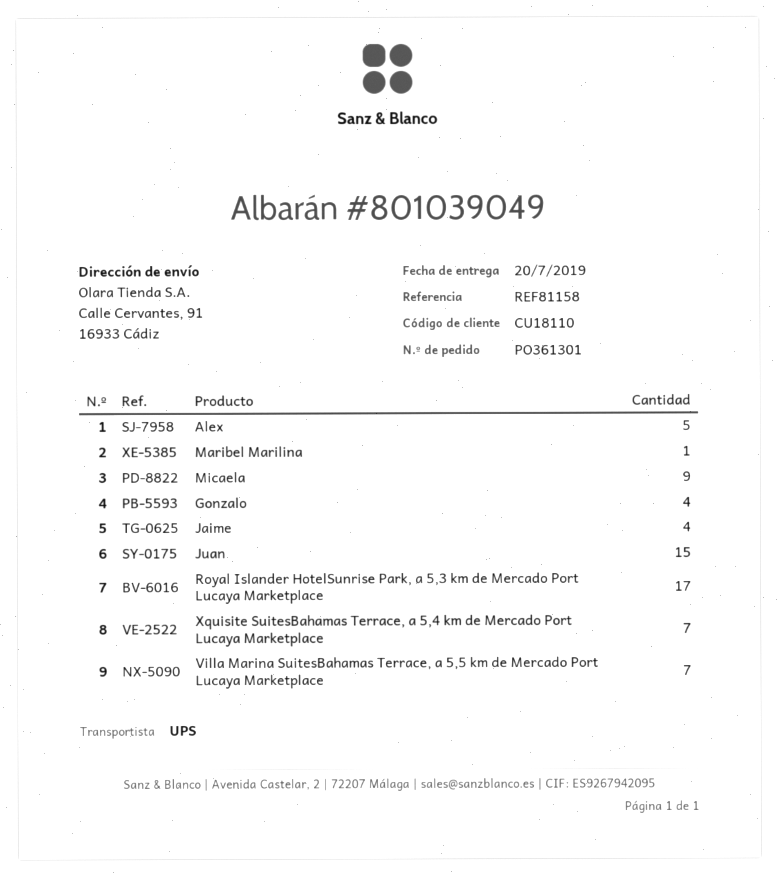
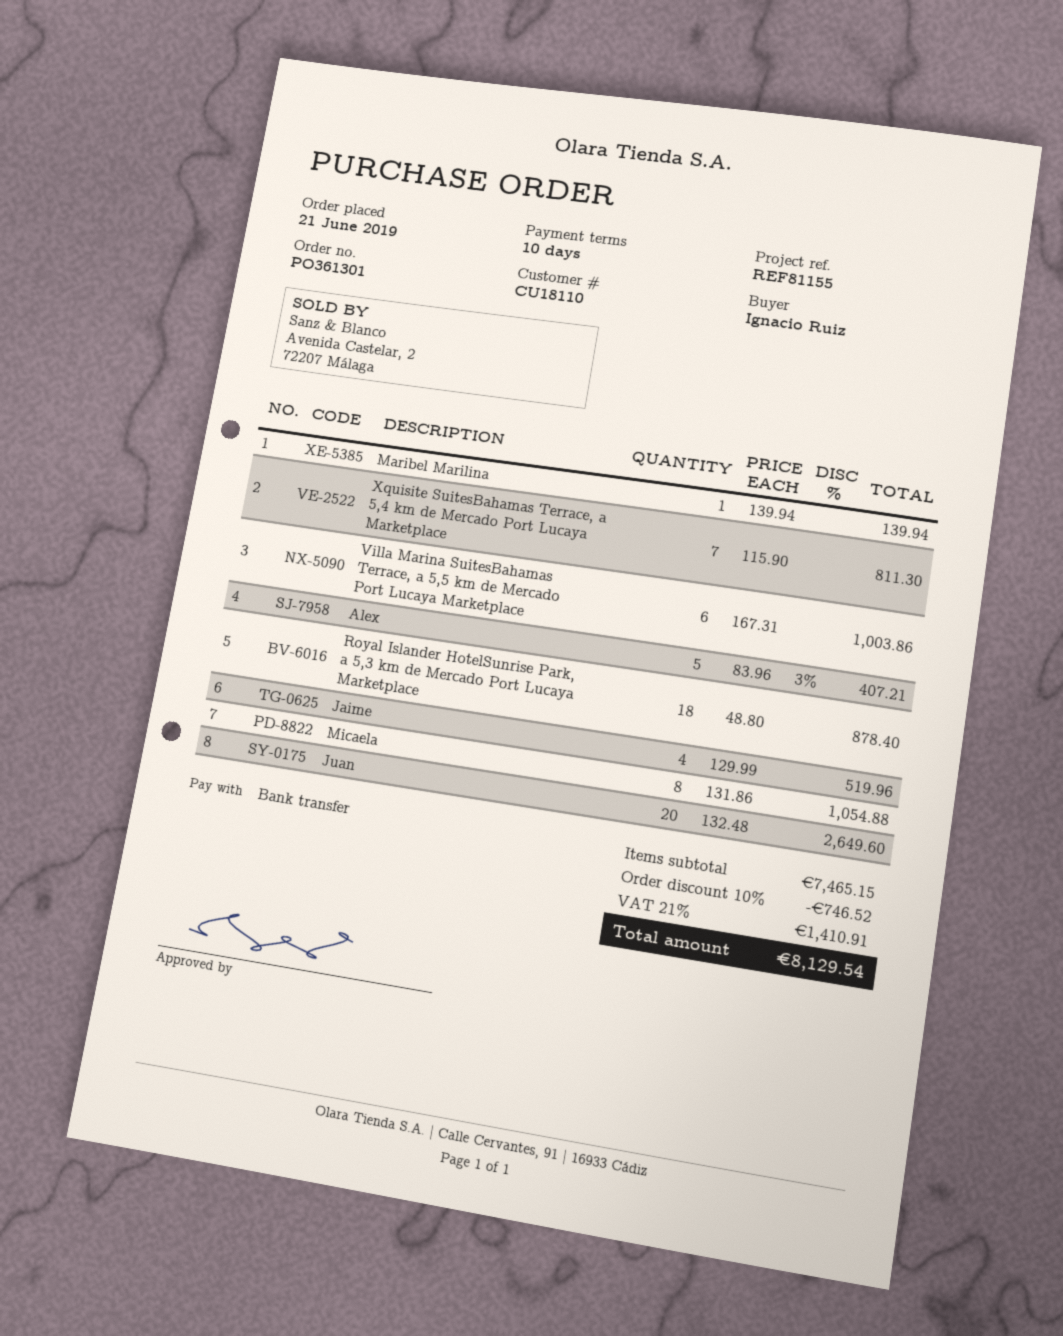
reference: REF81158 -> REF81155
Micaela: 9 -> 8
Gonzalo: 4 -> none
Juan: 15 -> 20
Royal Islander HotelSunrise Park, a 5,3 km de Mercado Port Lucaya Marketplace: 17 -> 18
Villa Marina SuitesBahamas Terrace, a 5,5 km de Mercado Port Lucaya Marketplace: 7 -> 6

